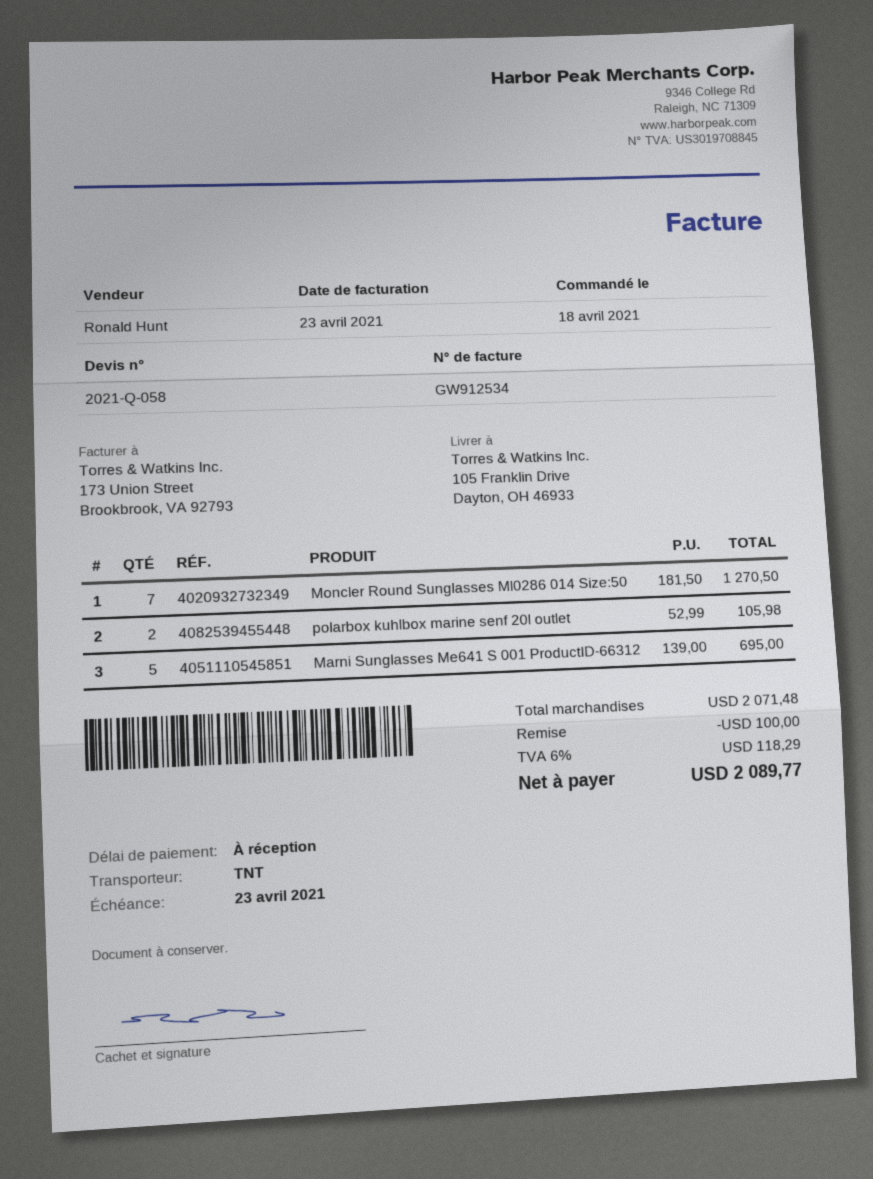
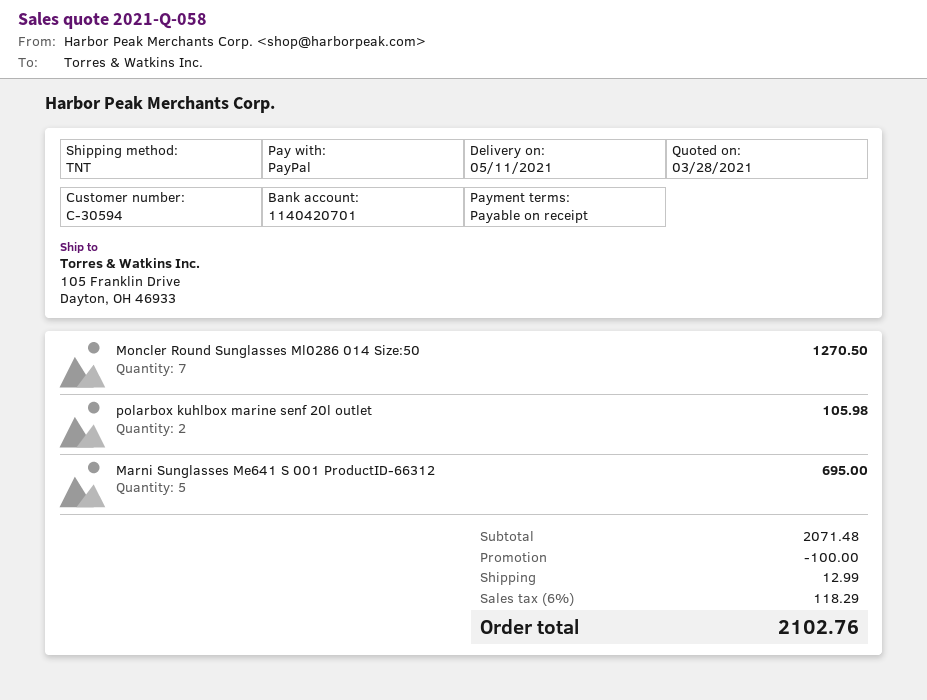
shipping: none -> 12.99
total: 2089.77 -> 2102.76

